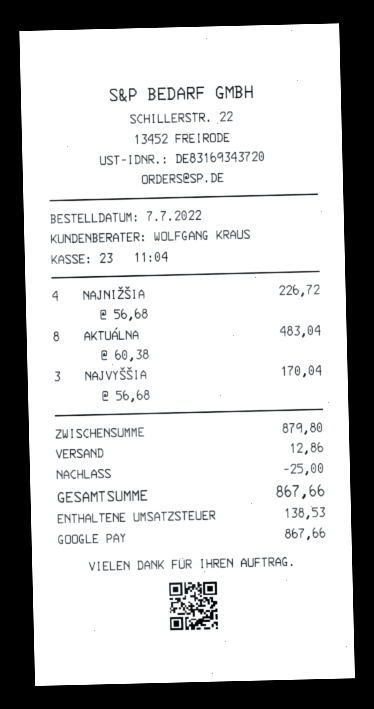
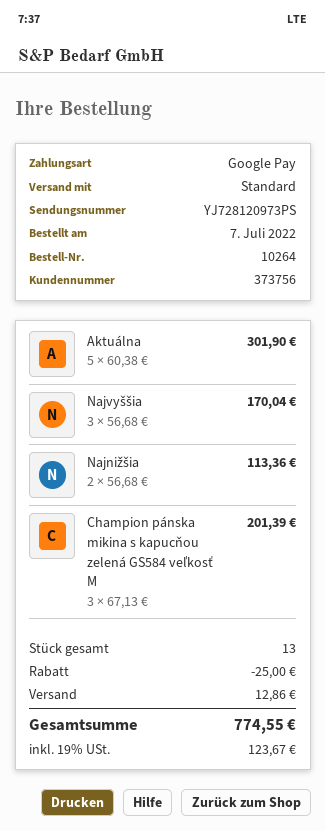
NAJNIŽŠIA: 4 x 56.68 = 226.72 -> 2 x 56.68 = 113.36
AKTUÁLNA: 8 x 60.38 = 483.04 -> 5 x 60.38 = 301.90
Champion pánska mikina s kapucňou zelená GS584 veľkosť M: none -> 3 x 67.13 = 201.39
tax: 138.53 -> 123.67
total: 867.66 -> 774.55

